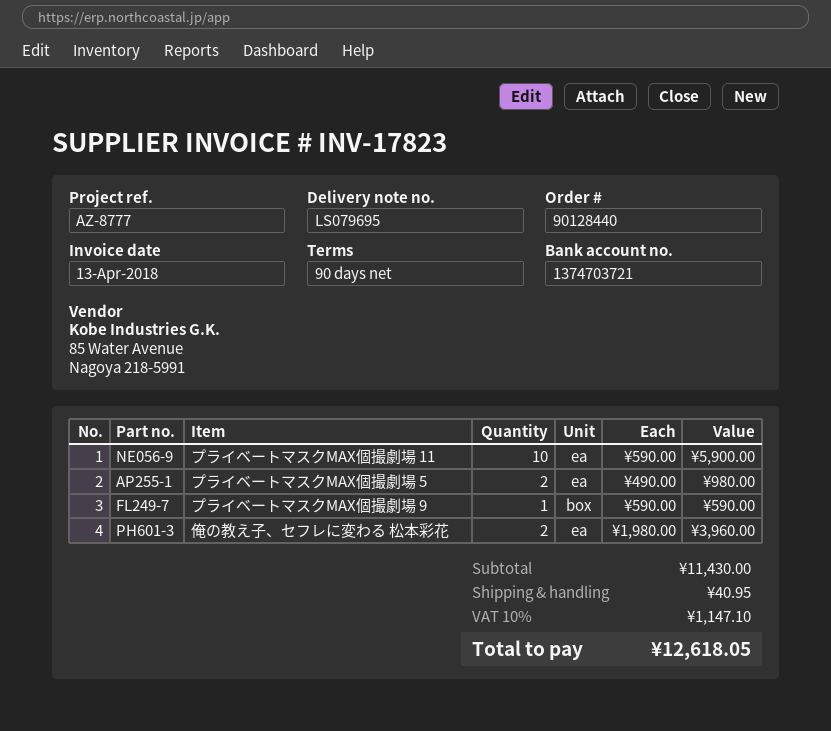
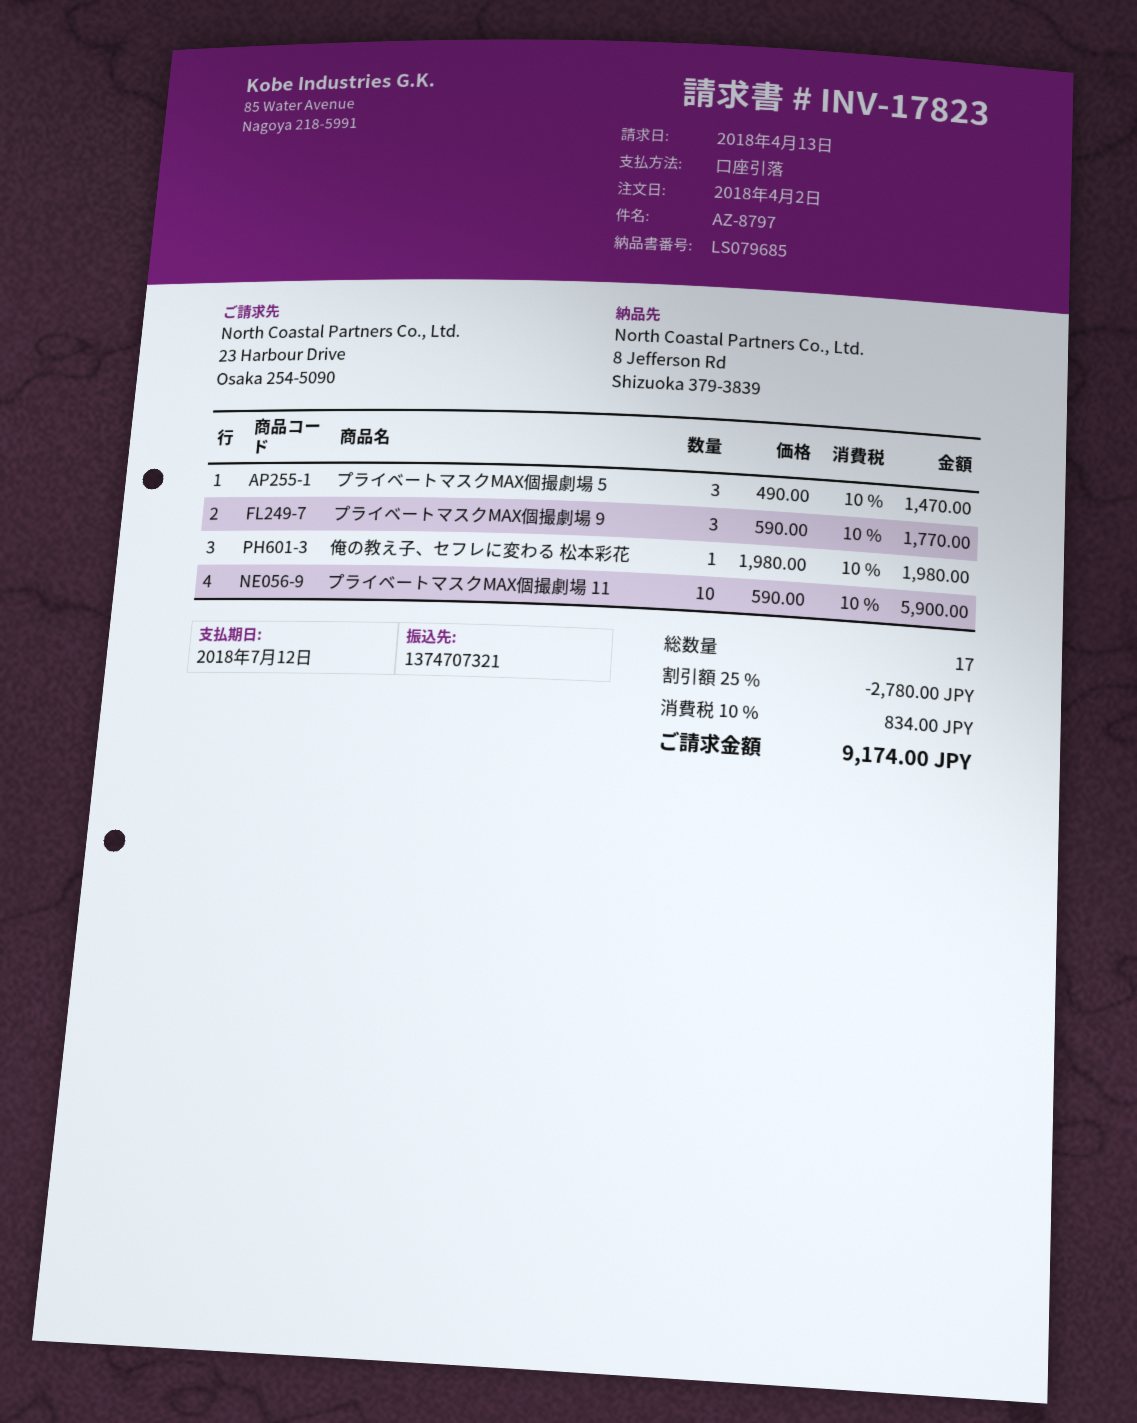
delivery note number: LS079695 -> LS079685
reference: AZ-8777 -> AZ-8797
bank account: 1374703721 -> 1374707321
プライベートマスクMAX個撮劇場 5: 2 x 490.00 = 980.00 -> 3 x 490.00 = 1470.00
プライベートマスクMAX個撮劇場 9: 1 x 590.00 = 590.00 -> 3 x 590.00 = 1770.00
俺の教え子、セフレに変わる 松本彩花: 2 x 1980.00 = 3960.00 -> 1 x 1980.00 = 1980.00
discount: none -> 25% = 2780.00
shipping: 40.95 -> none
tax: 10% = 1147.10 -> 10% = 834.00
total: 12618.05 -> 9174.00

